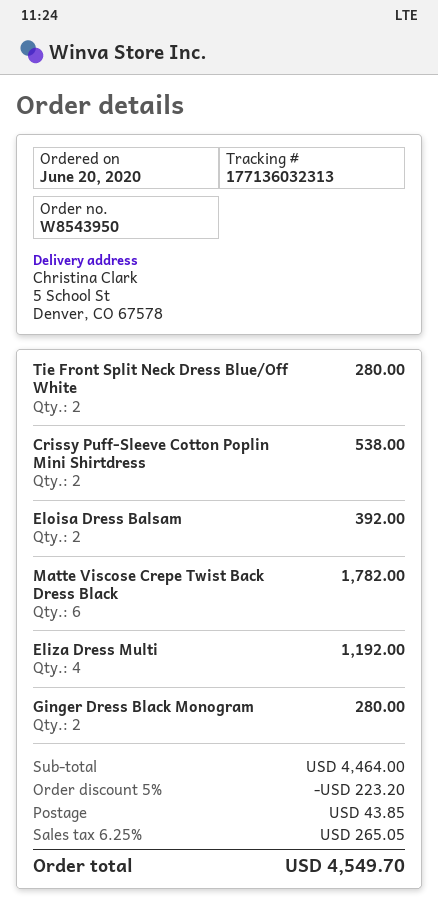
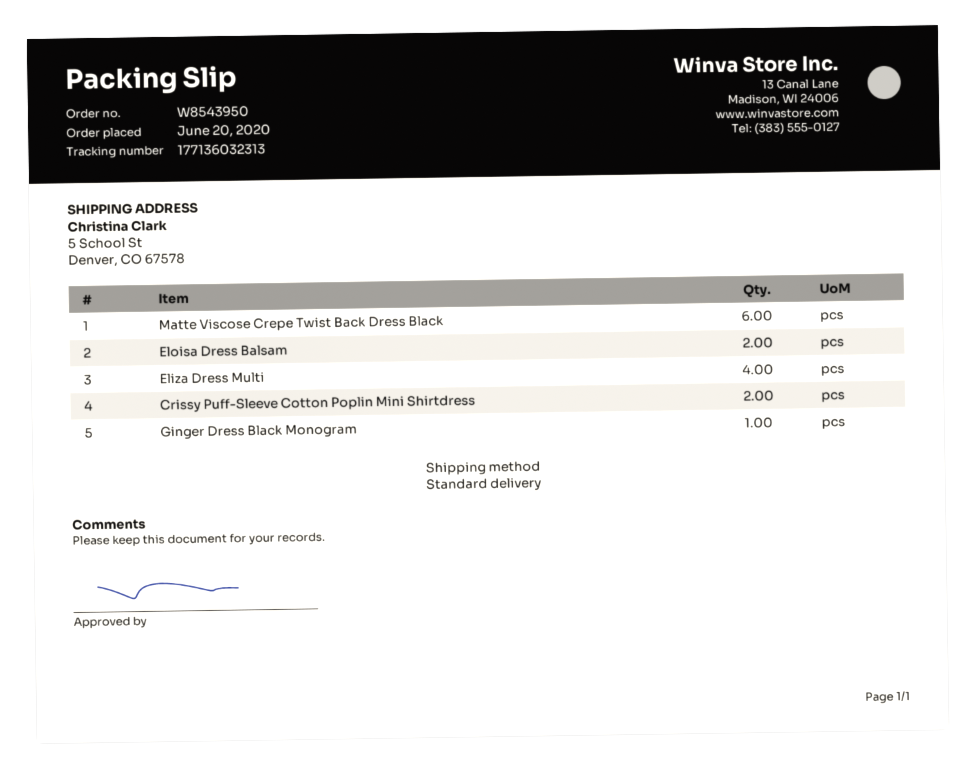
Tie Front Split Neck Dress Blue/Off White: 2 -> none
Ginger Dress Black Monogram: 2 -> 1

